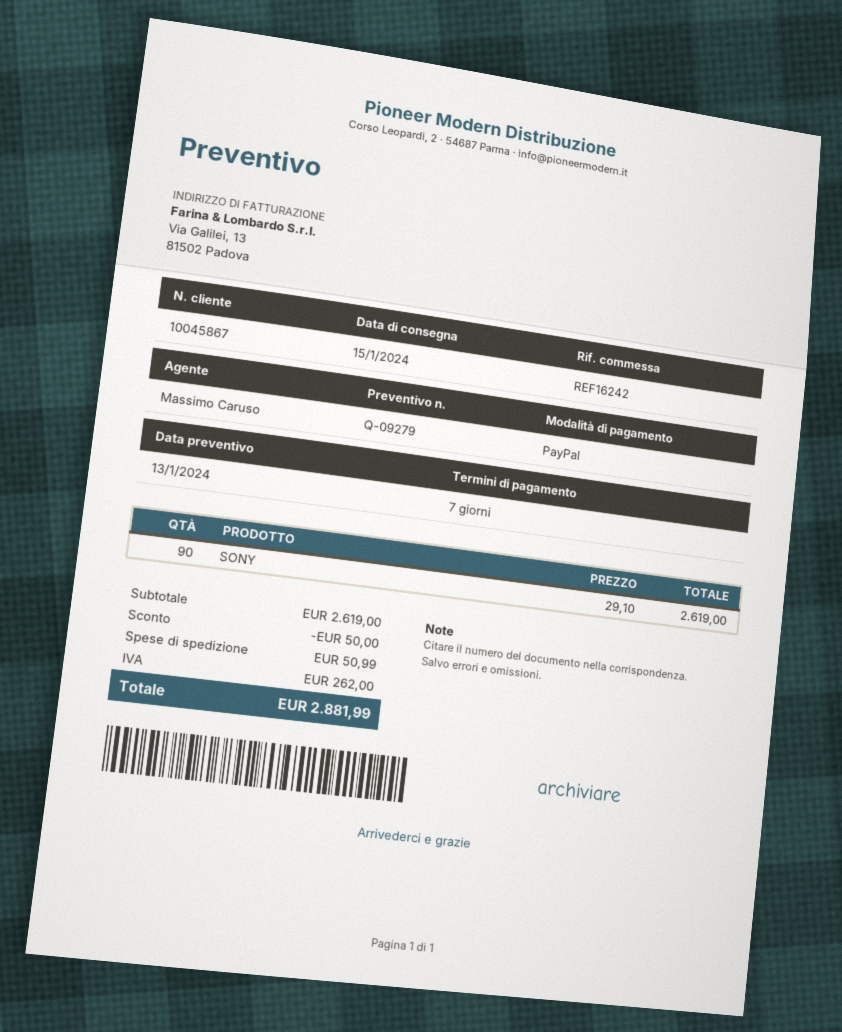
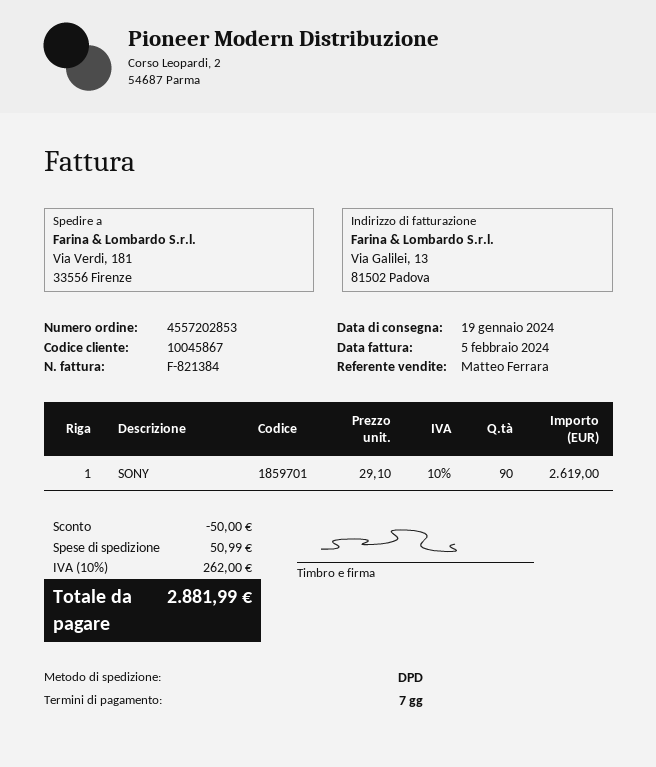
delivery date: 2024-01-15 -> 2024-01-19
sales rep: Massimo Caruso -> Matteo Ferrara

